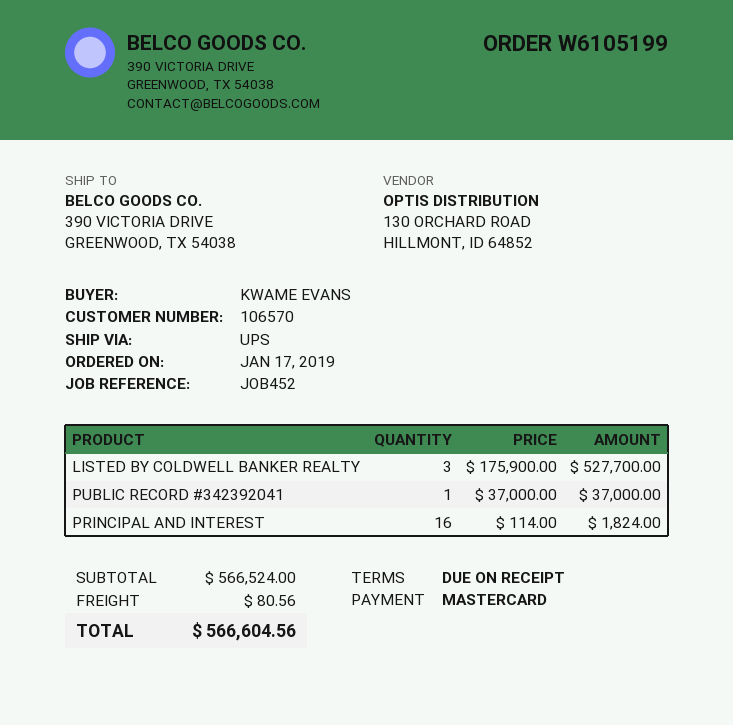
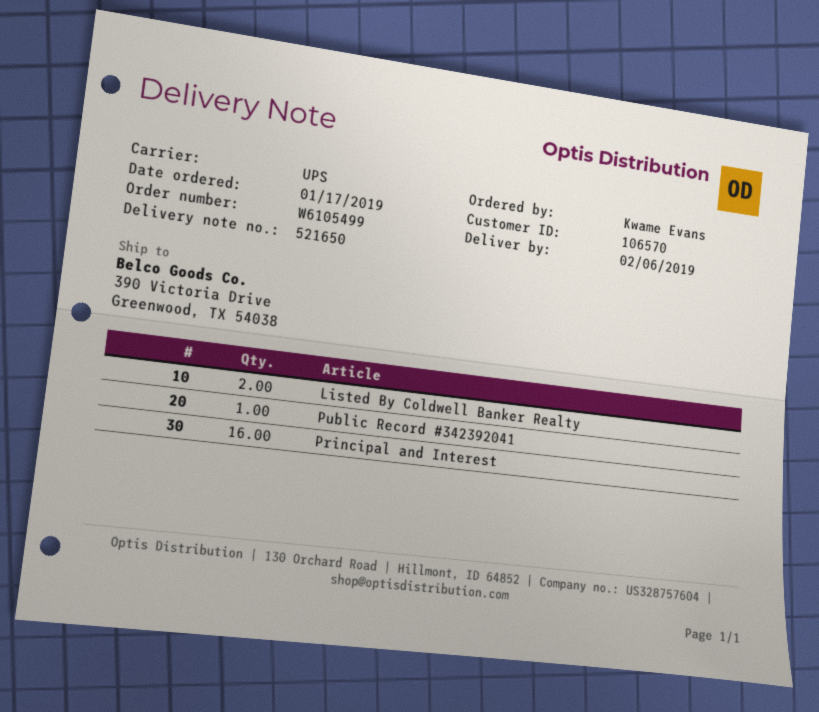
order number: W6105199 -> W6105499
LISTED BY COLDWELL BANKER REALTY: 3 -> 2

